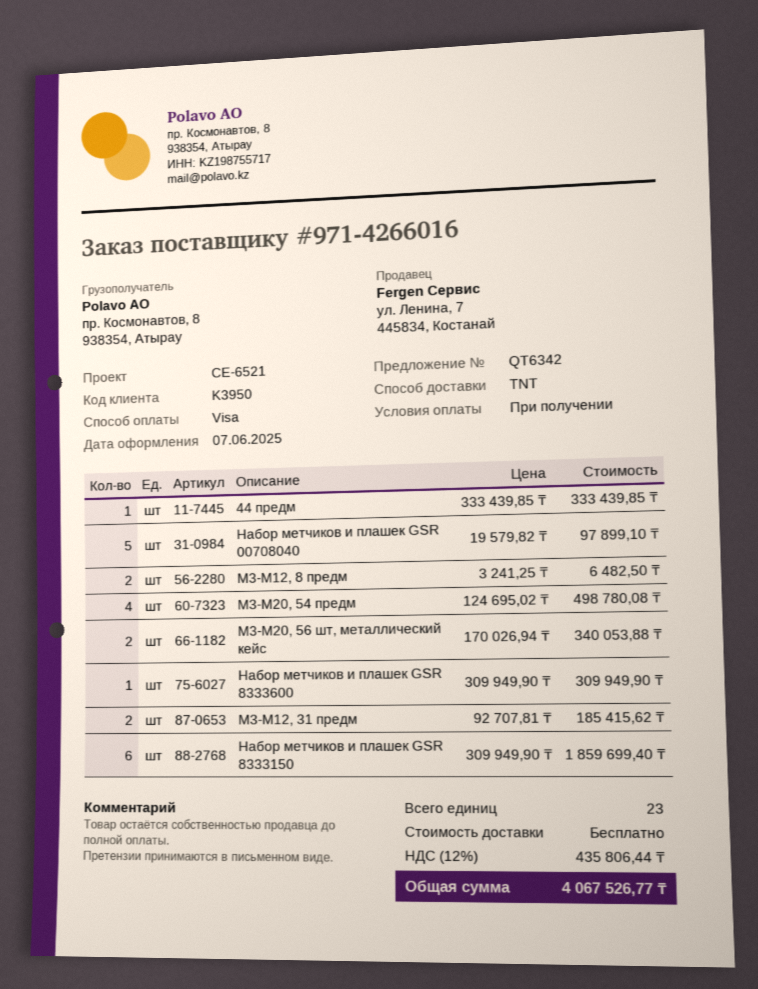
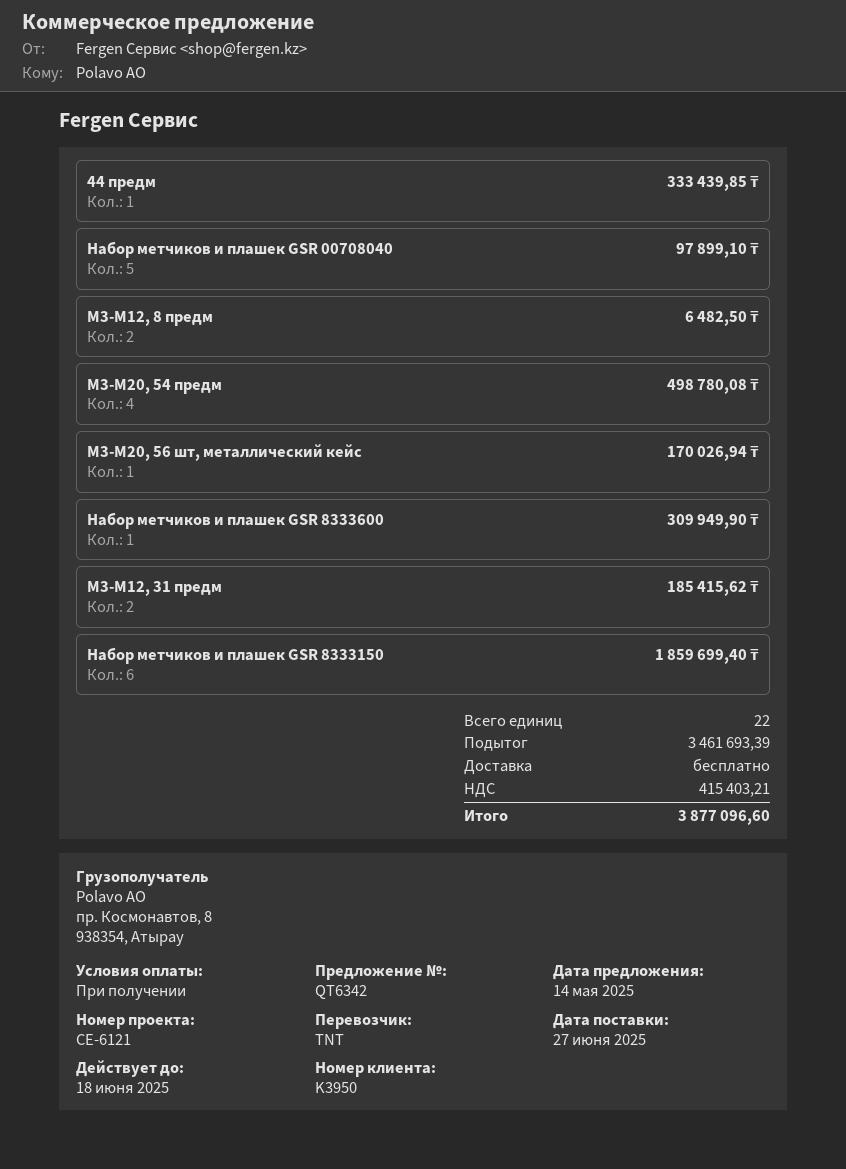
reference: CE-6521 -> CE-6121
M3-M20, 56 шт, металлический кейс: 2 for 340053.88 -> 1 for 170026.94
total quantity: 23 -> 22
tax: 435806.44 -> 415403.21
total: 4067526.77 -> 3877096.60

